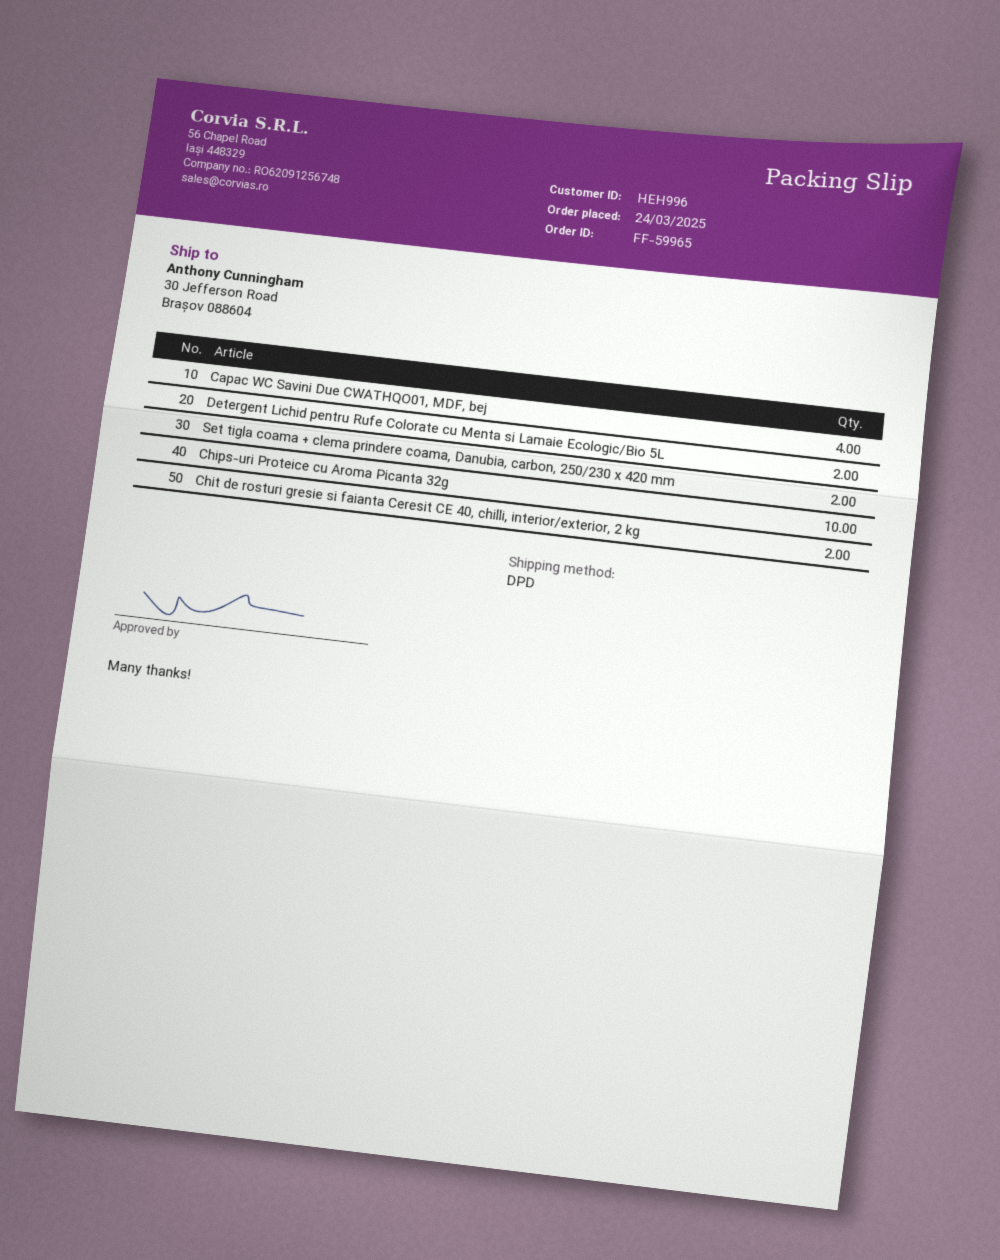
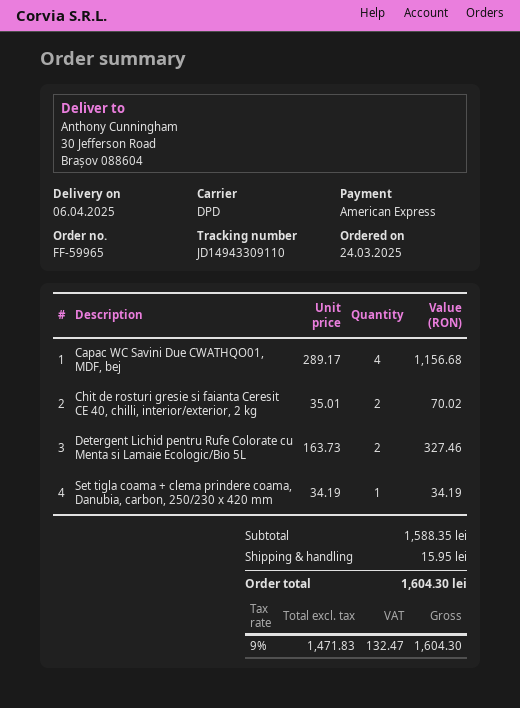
Set tigla coama + clema prindere coama, Danubia, carbon, 250/230 x 420 mm: 2 -> 1
Chips-uri Proteice cu Aroma Picanta 32g: 10 -> none

